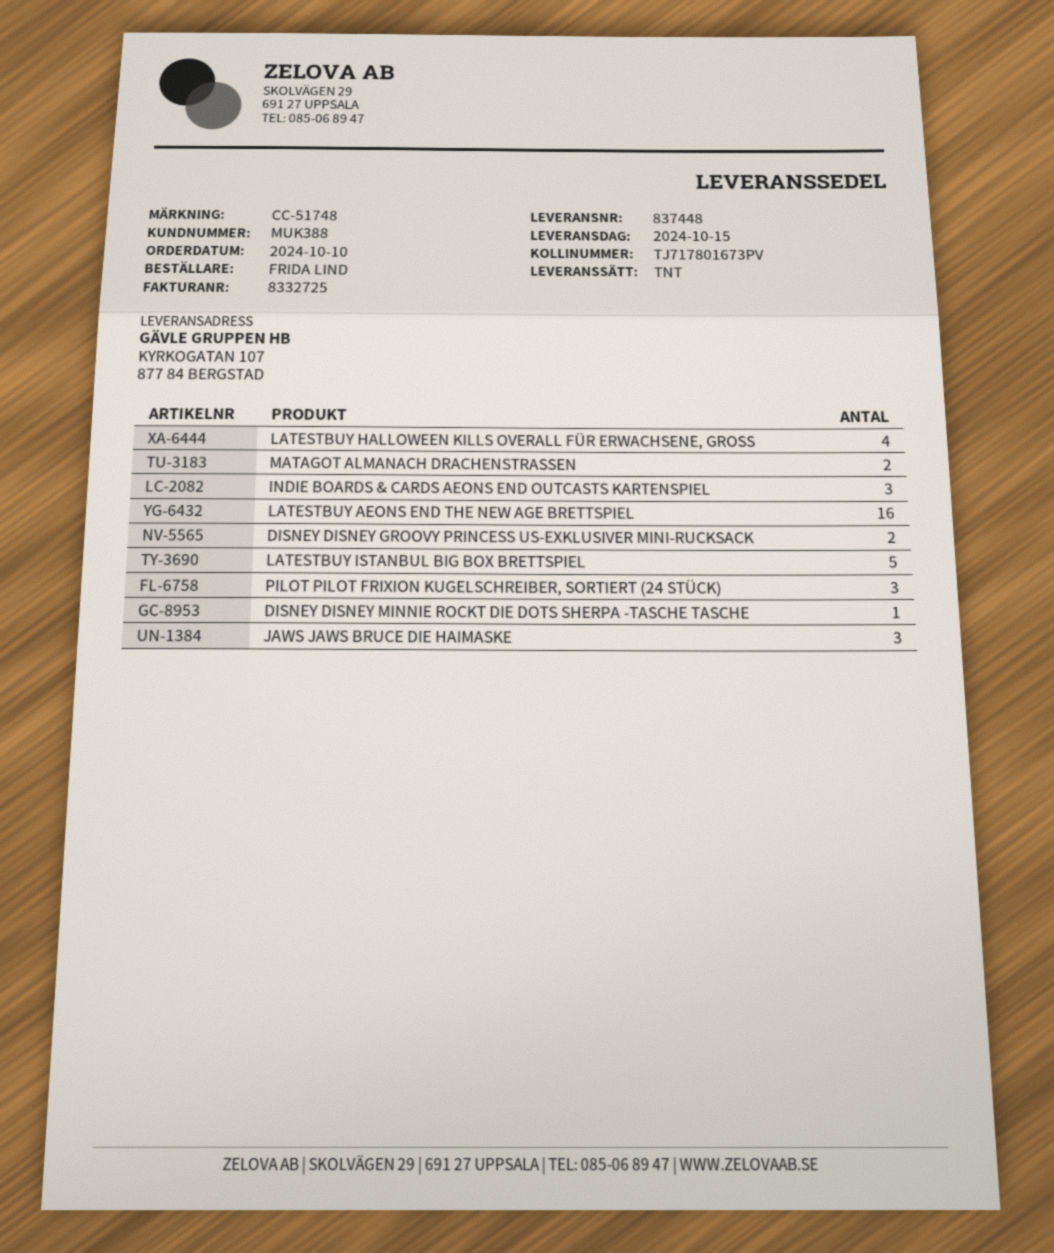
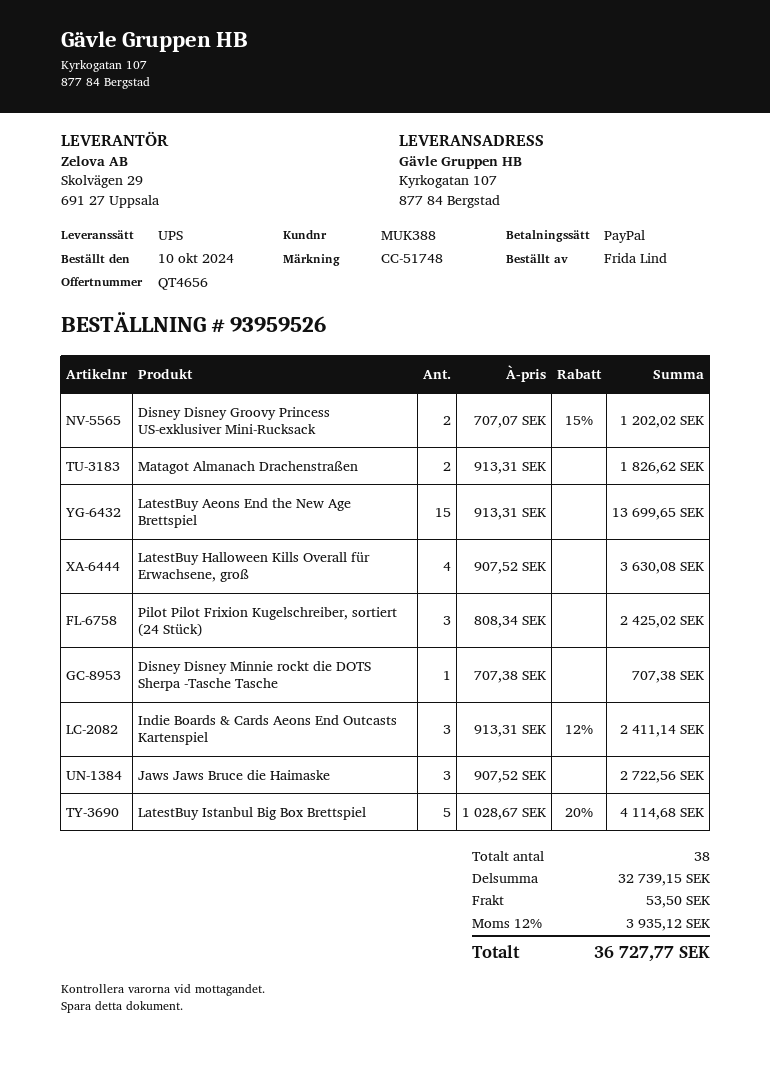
shipping method: TNT -> UPS
LATESTBUY AEONS END THE NEW AGE BRETTSPIEL: 16 -> 15

